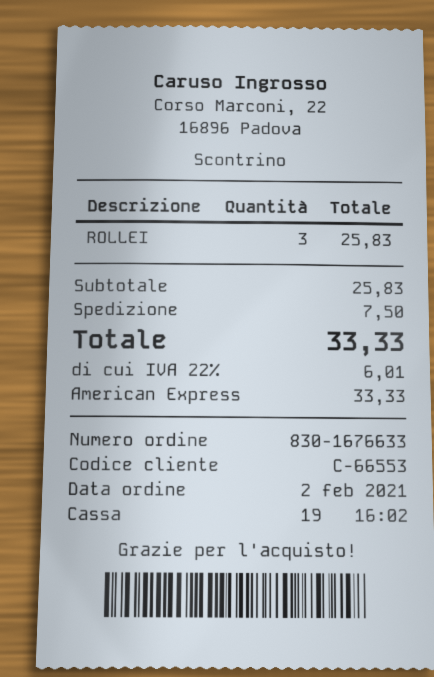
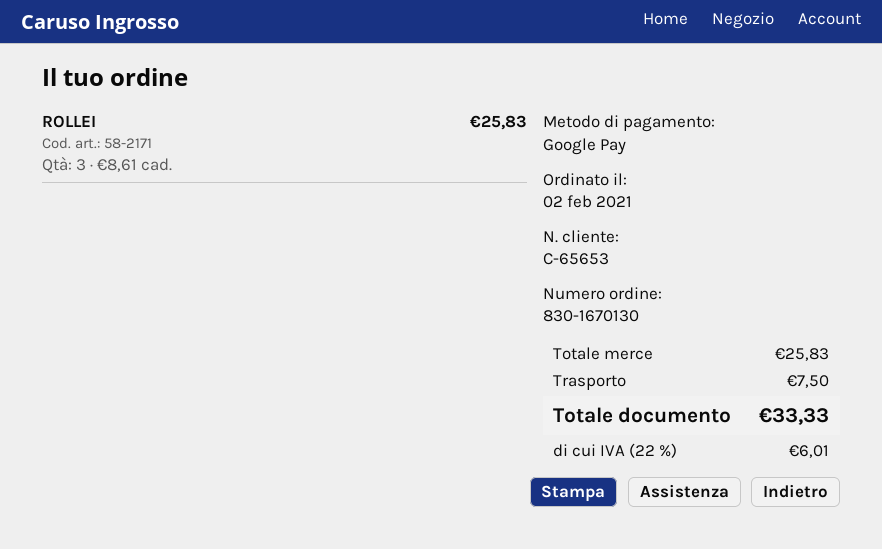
order number: 830-1676633 -> 830-1670130
customer number: C-66553 -> C-65653
payment method: American Express -> Google Pay

